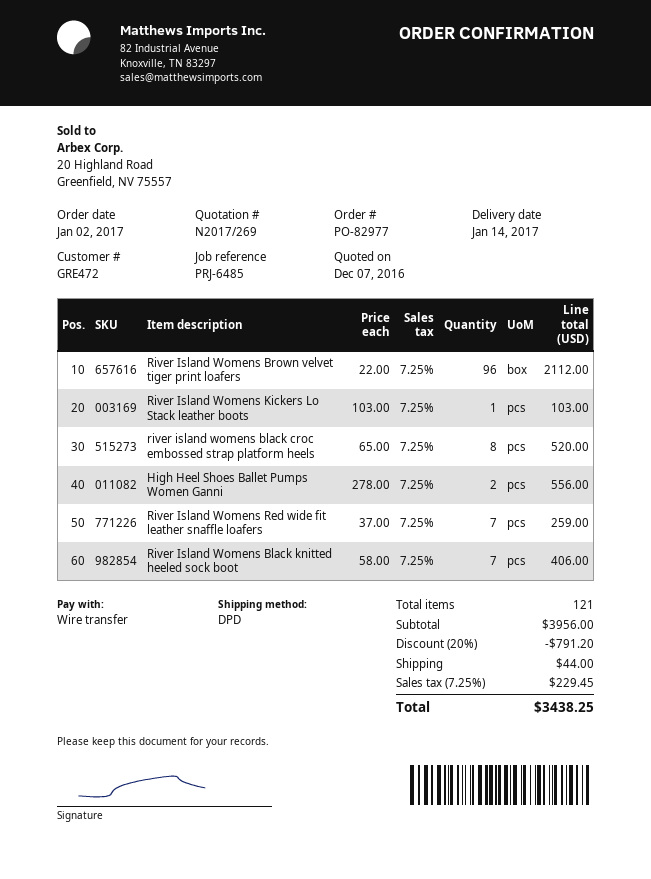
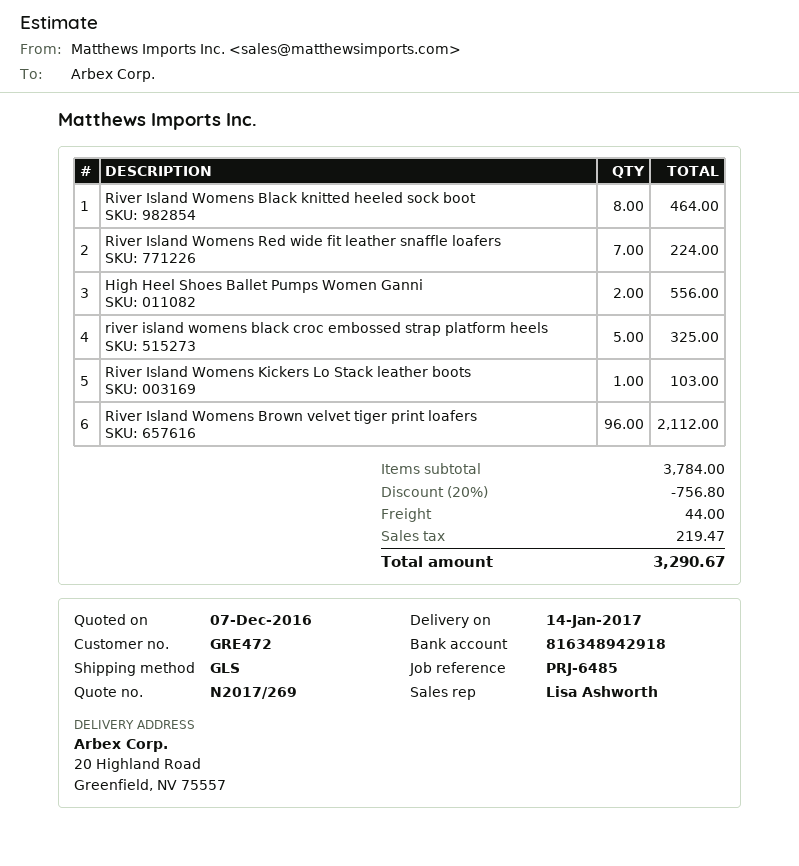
shipping method: DPD -> GLS
river island womens black croc embossed strap platform heels: 8 for 520.00 -> 5 for 325.00
River Island Womens Red wide fit leather snaffle loafers: 7 for 259.00 -> 7 for 224.00
River Island Womens Black knitted heeled sock boot: 7 for 406.00 -> 8 for 464.00
subtotal: 3956.00 -> 3784.00
discount: 20% = 791.20 -> 20% = 756.80
tax: 229.45 -> 219.47
total: 3438.25 -> 3290.67

